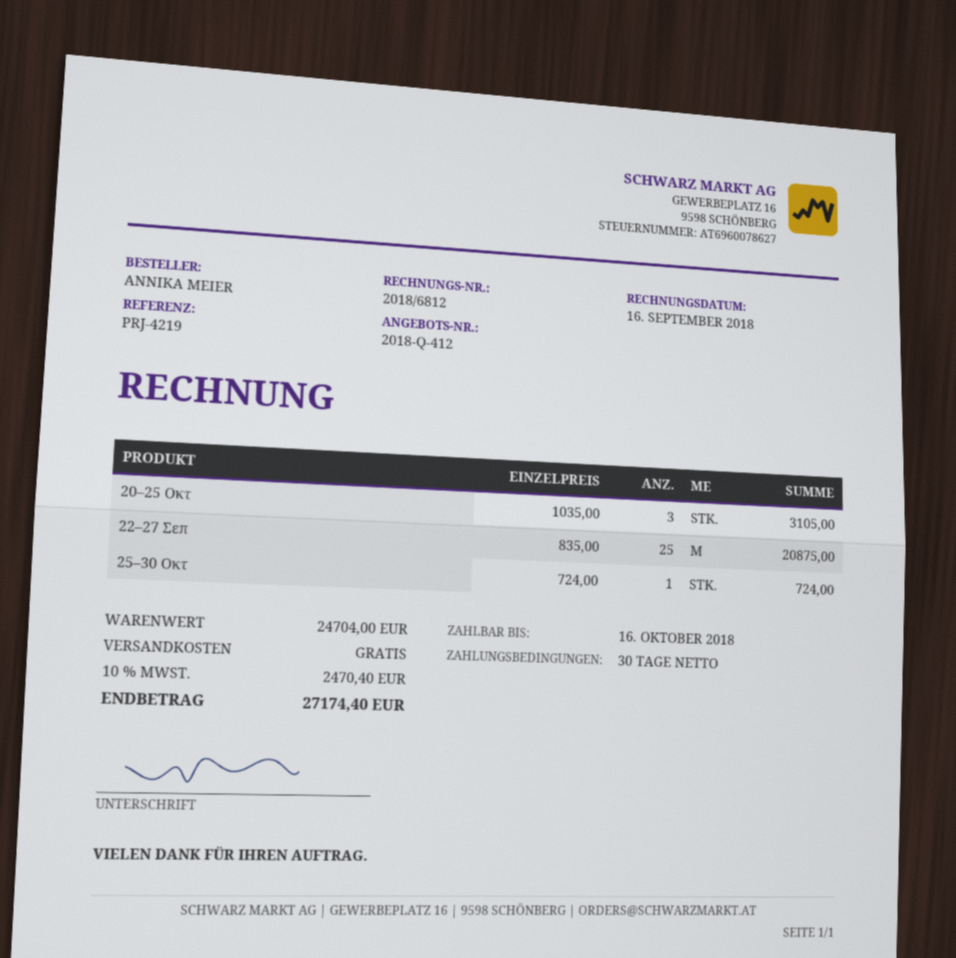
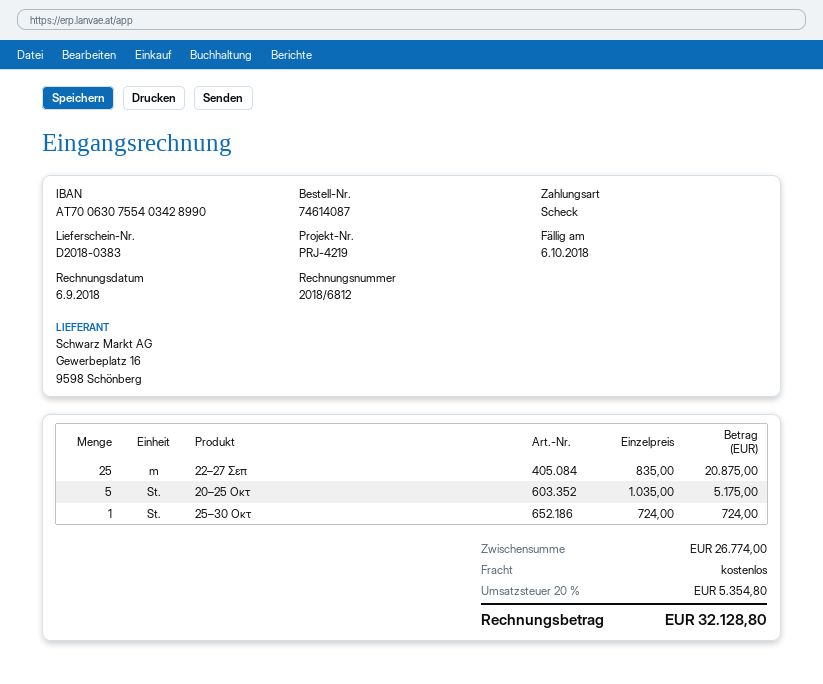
invoice date: 2018-09-16 -> 2018-09-06
due date: 2018-10-16 -> 2018-10-06
20–25 Οκτ: 3 x 1035.00 = 3105.00 -> 5 x 1035.00 = 5175.00
subtotal: 24704.00 -> 26774.00
tax: 10% = 2470.40 -> 20% = 5354.80
total: 27174.40 -> 32128.80

